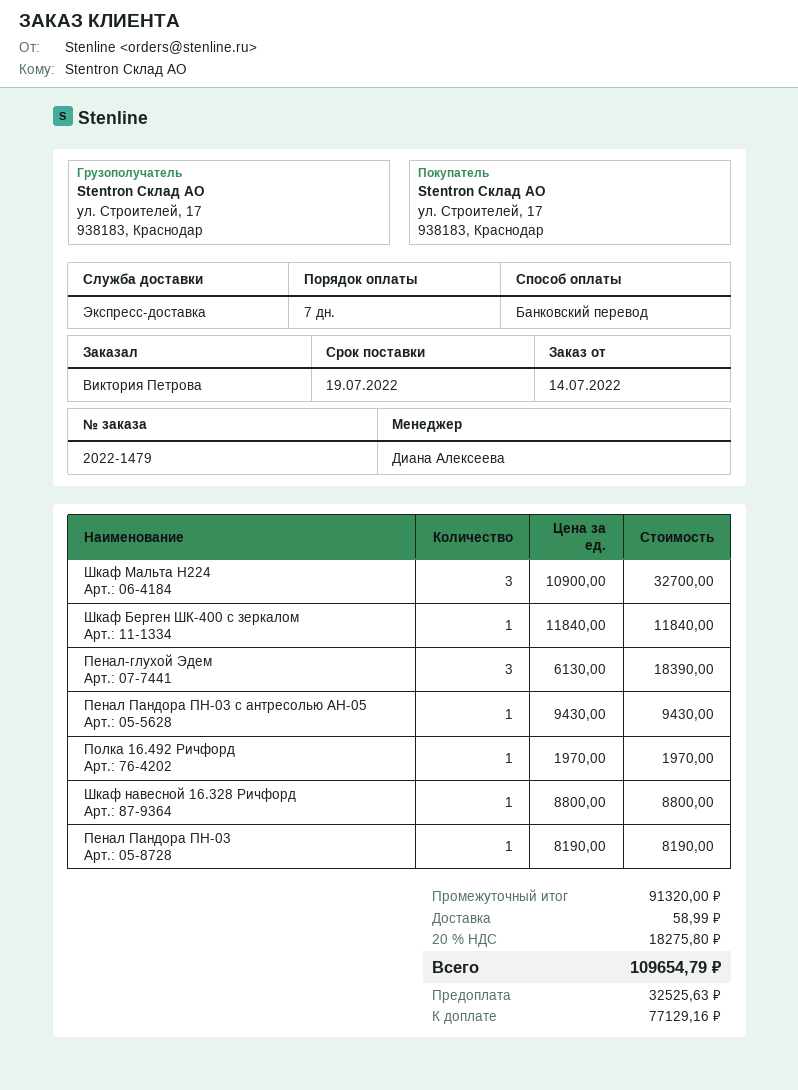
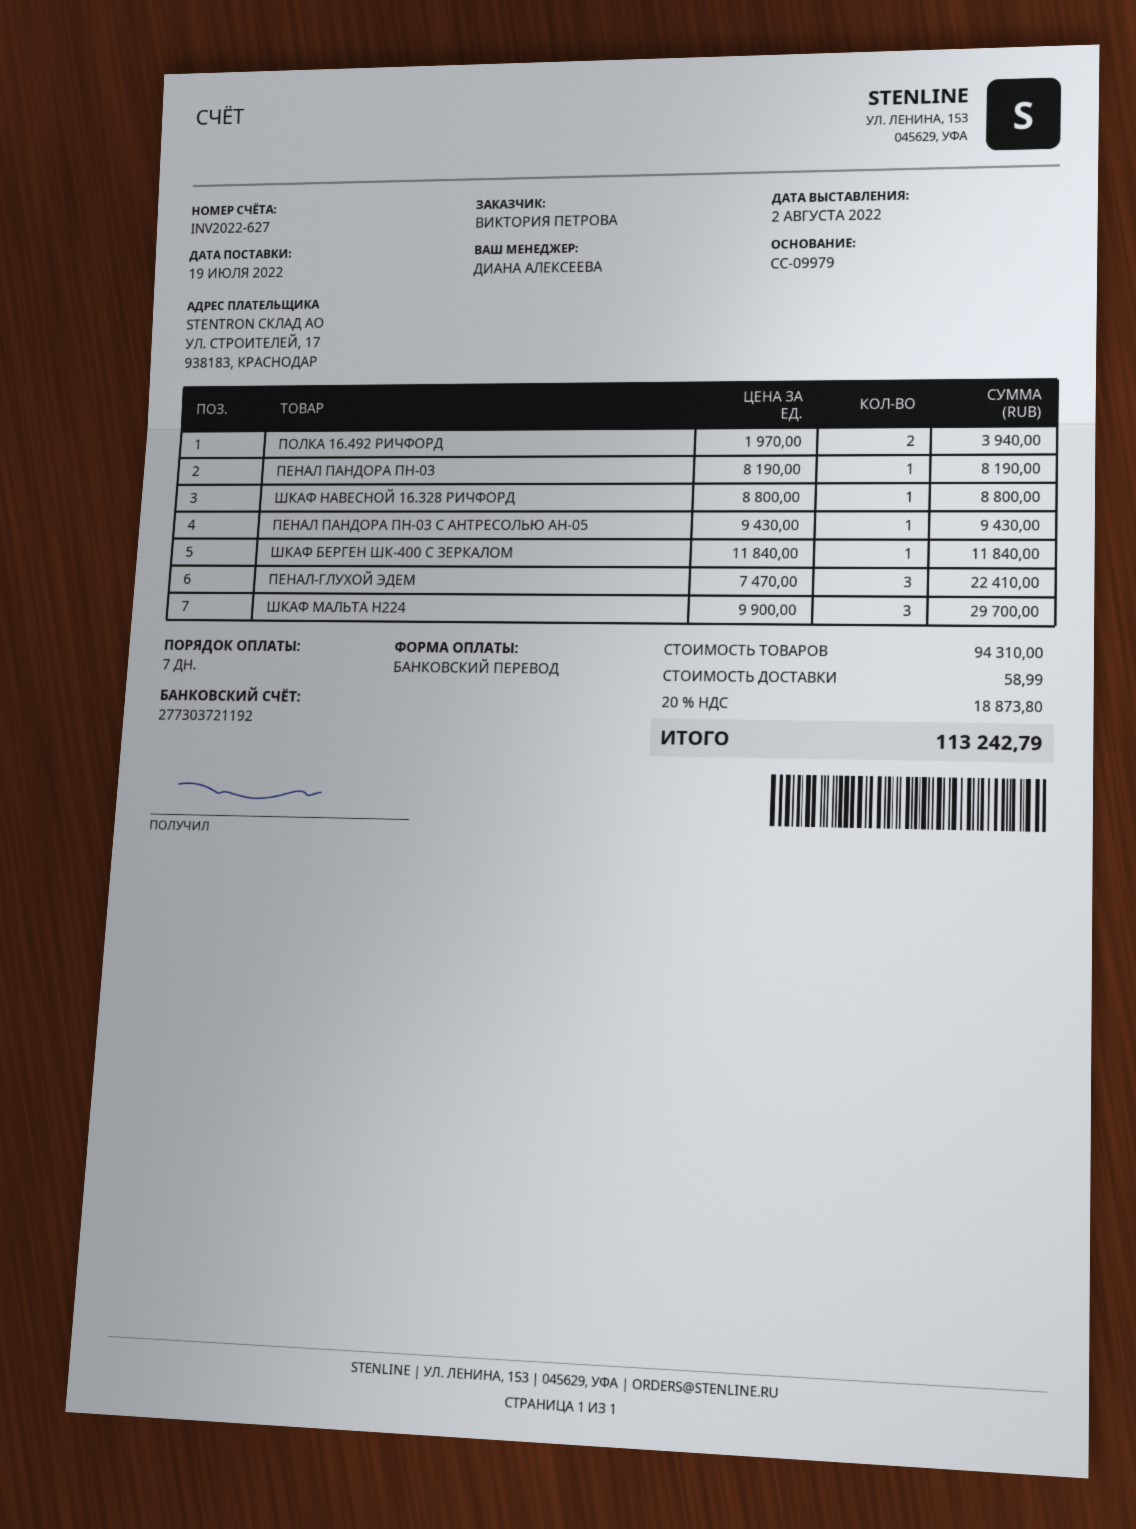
Шкаф Мальта H224: 3 x 10900.00 = 32700.00 -> 3 x 9900.00 = 29700.00
Пенал-глухой Эдем: 3 x 6130.00 = 18390.00 -> 3 x 7470.00 = 22410.00
Полка 16.492 Ричфорд: 1 x 1970.00 = 1970.00 -> 2 x 1970.00 = 3940.00
subtotal: 91320.00 -> 94310.00
tax: 20% = 18275.80 -> 20% = 18873.80
total: 109654.79 -> 113242.79

